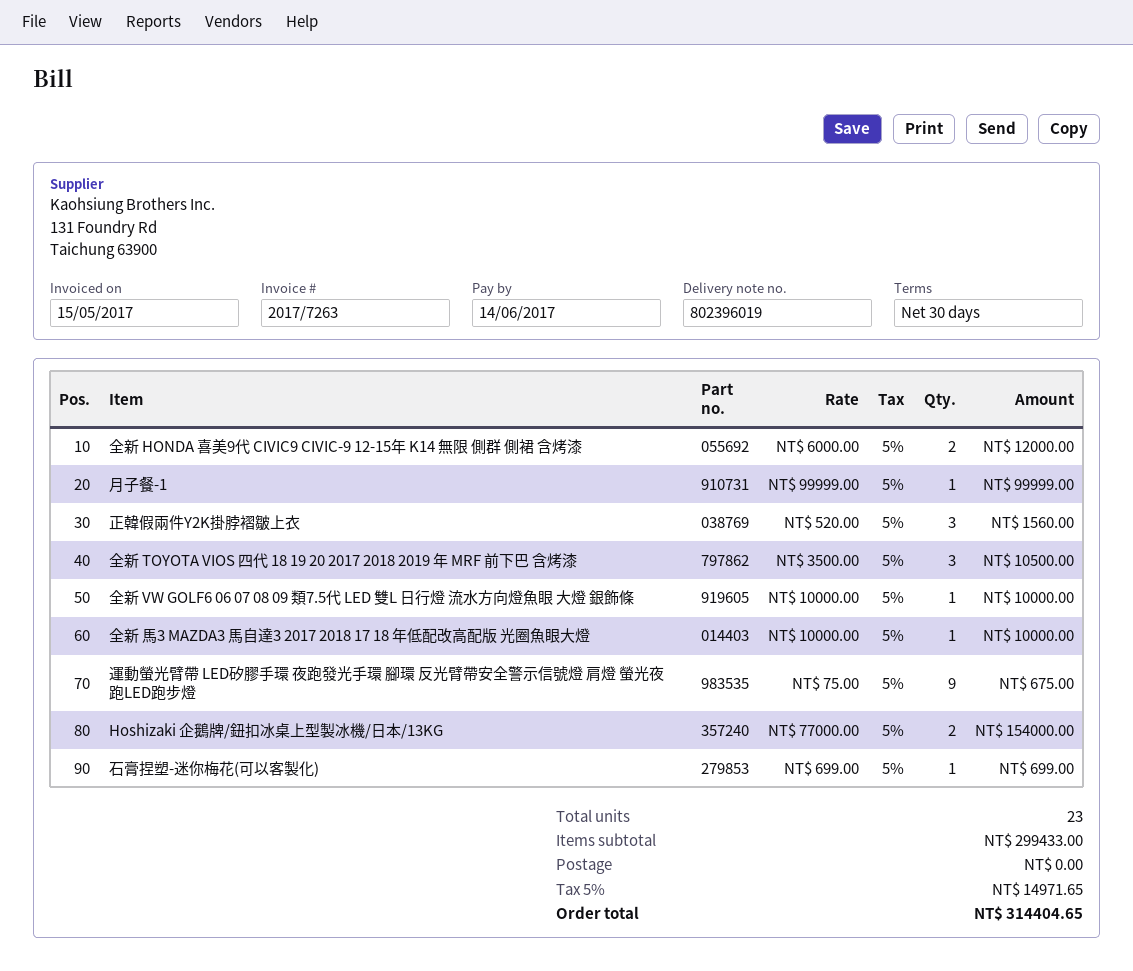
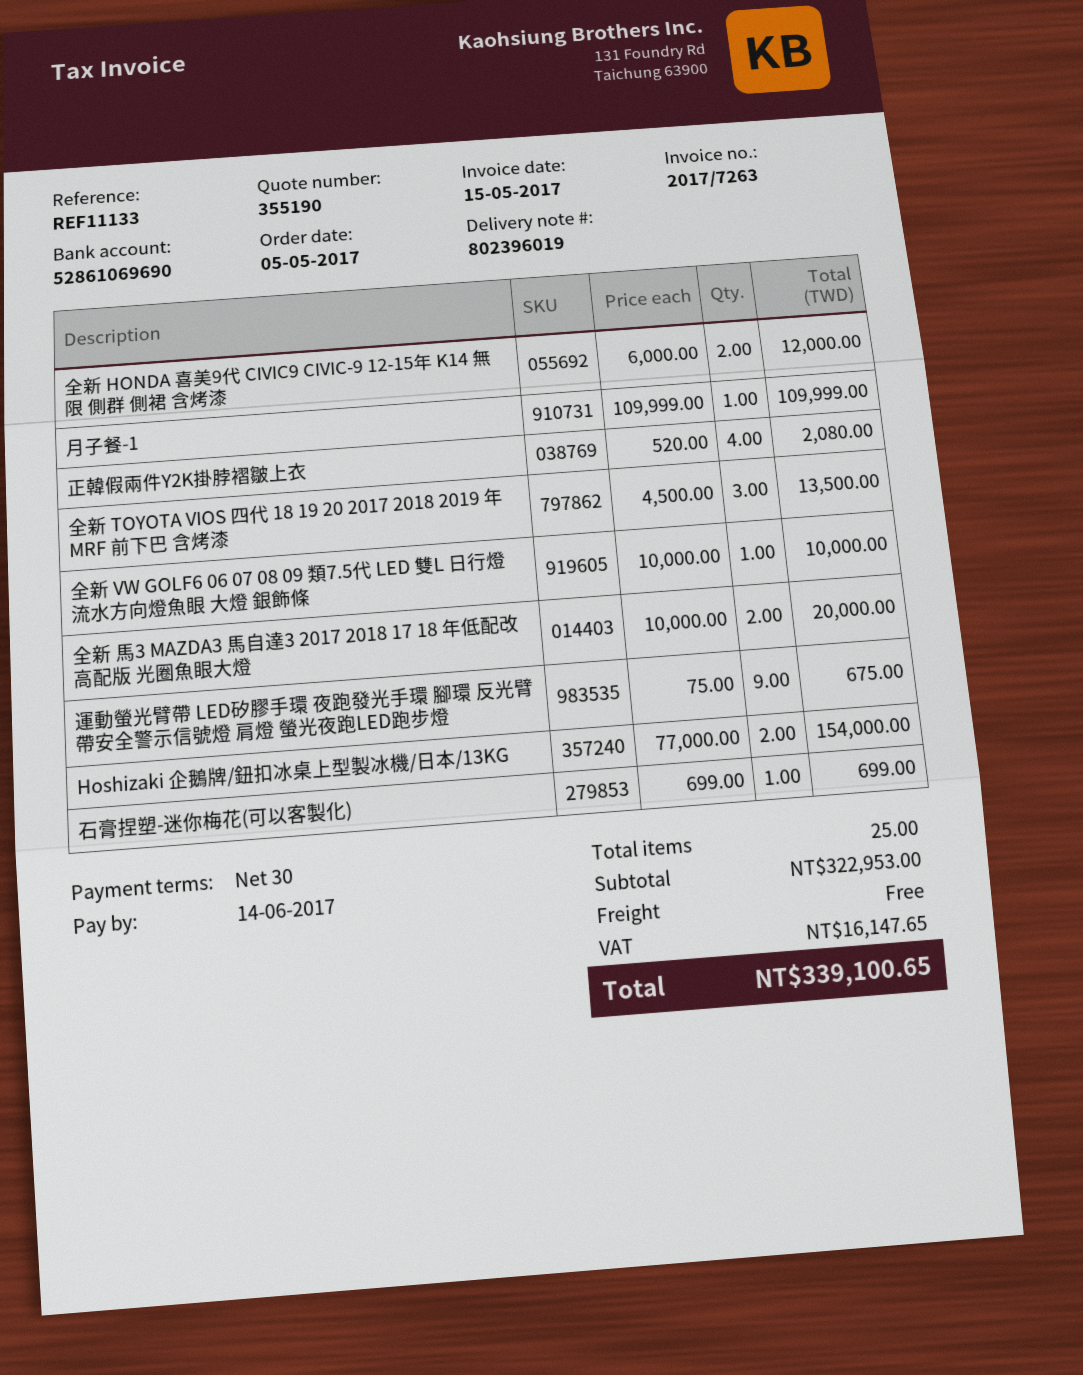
月子餐-1: 1 x 99999.00 = 99999.00 -> 1 x 109999.00 = 109999.00
正韓假兩件Y2K掛脖褶皺上衣: 3 x 520.00 = 1560.00 -> 4 x 520.00 = 2080.00
全新 TOYOTA VIOS 四代 18 19 20 2017 2018 2019 年 MRF 前下巴 含烤漆: 3 x 3500.00 = 10500.00 -> 3 x 4500.00 = 13500.00
全新 馬3 MAZDA3 馬自達3 2017 2018 17 18 年低配改高配版 光圈魚眼大燈: 1 x 10000.00 = 10000.00 -> 2 x 10000.00 = 20000.00
total quantity: 23 -> 25
subtotal: 299433.00 -> 322953.00
tax: 14971.65 -> 16147.65
total: 314404.65 -> 339100.65

